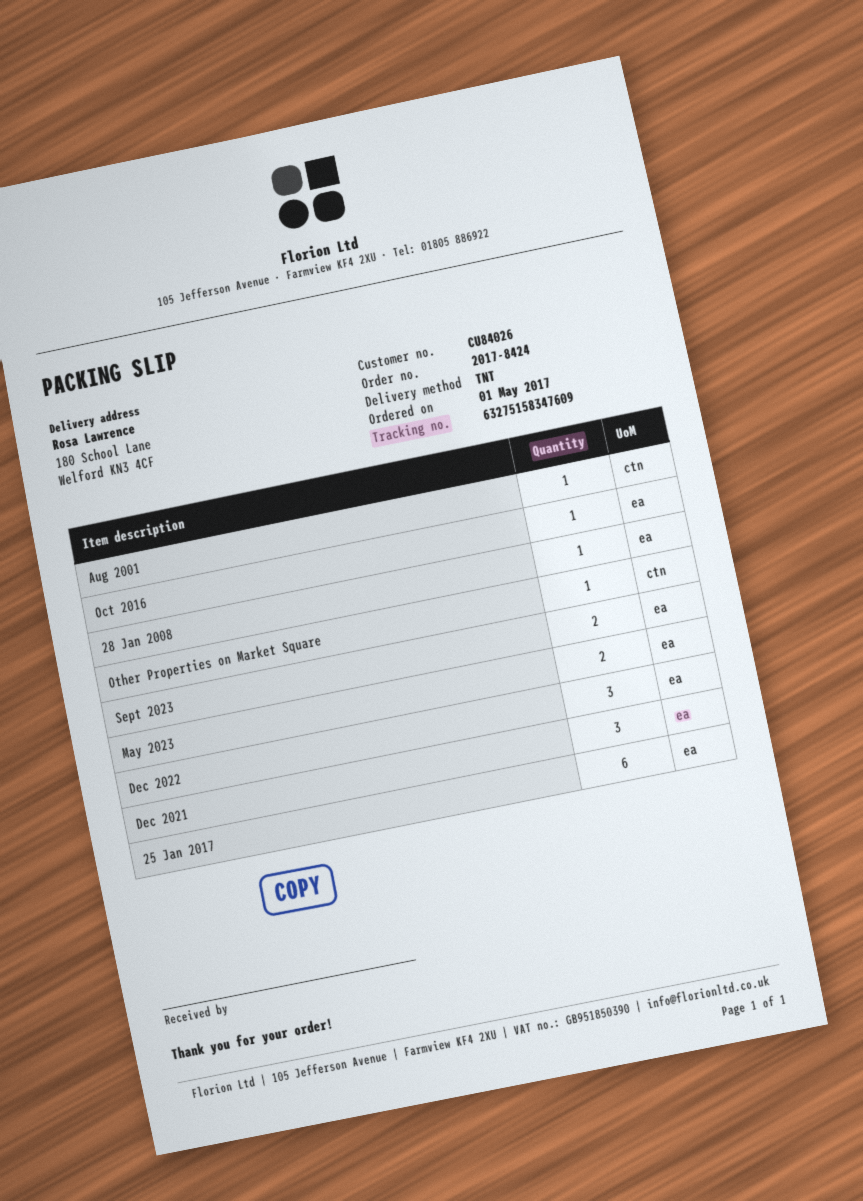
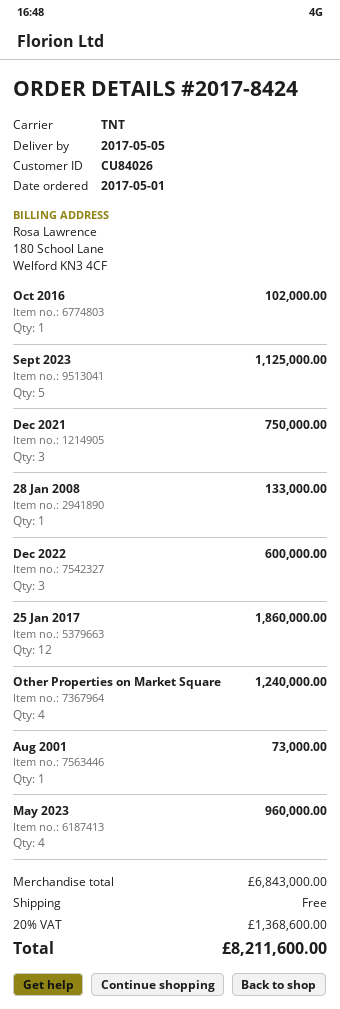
Other Properties on Market Square: 1 -> 4
Sept 2023: 2 -> 5
May 2023: 2 -> 4
25 Jan 2017: 6 -> 12

